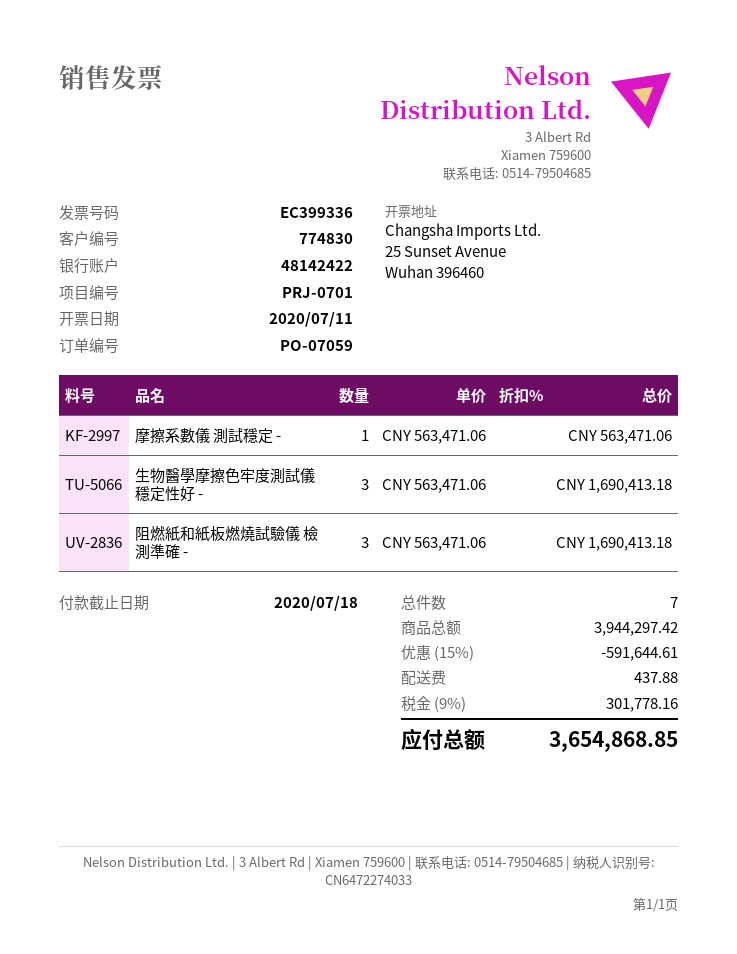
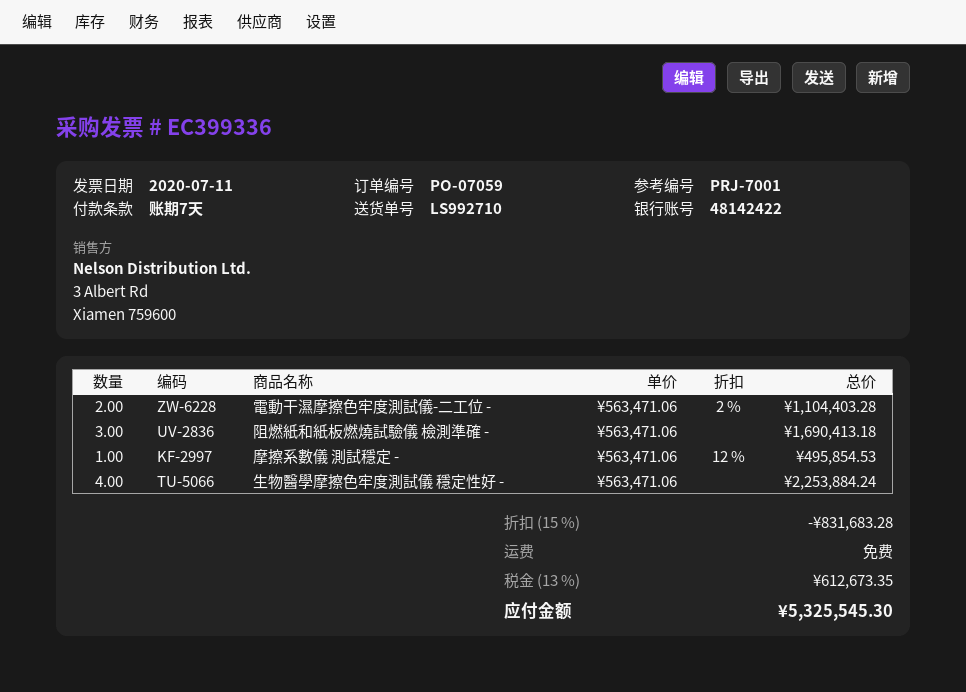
reference: PRJ-0701 -> PRJ-7001
摩擦系數儀 測試穩定 -: 1 x 563471.06 = 563471.06 -> 1 x 563471.06 - 12% = 495854.53
生物醫學摩擦色牢度測試儀 穩定性好 -: 3 x 563471.06 = 1690413.18 -> 4 x 563471.06 = 2253884.24
電動干濕摩擦色牢度測試儀-二工位 -: none -> 2 x 563471.06 - 2% = 1104403.28
discount: 15% = 591644.61 -> 15% = 831683.28
shipping: 437.88 -> 0.00
tax: 9% = 301778.16 -> 13% = 612673.35
total: 3654868.85 -> 5325545.30

